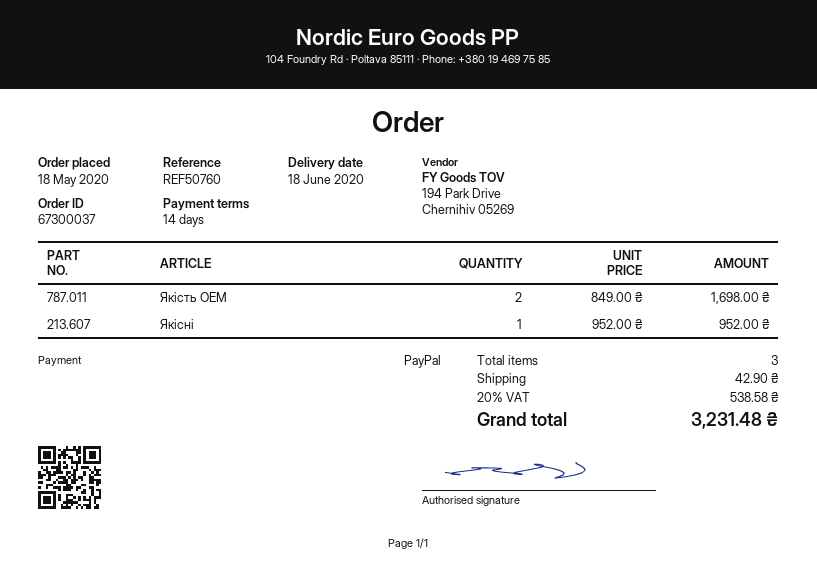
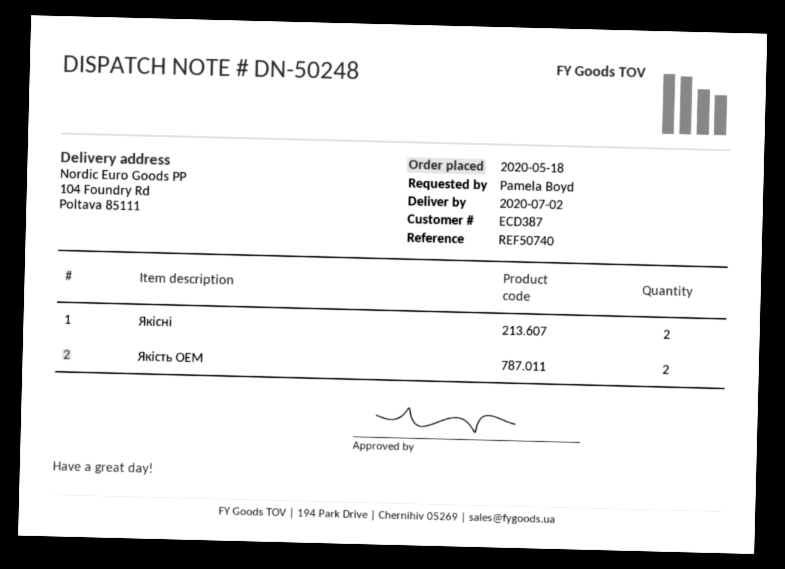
delivery date: 2020-06-18 -> 2020-07-02
reference: REF50760 -> REF50740
Якісні: 1 -> 2

